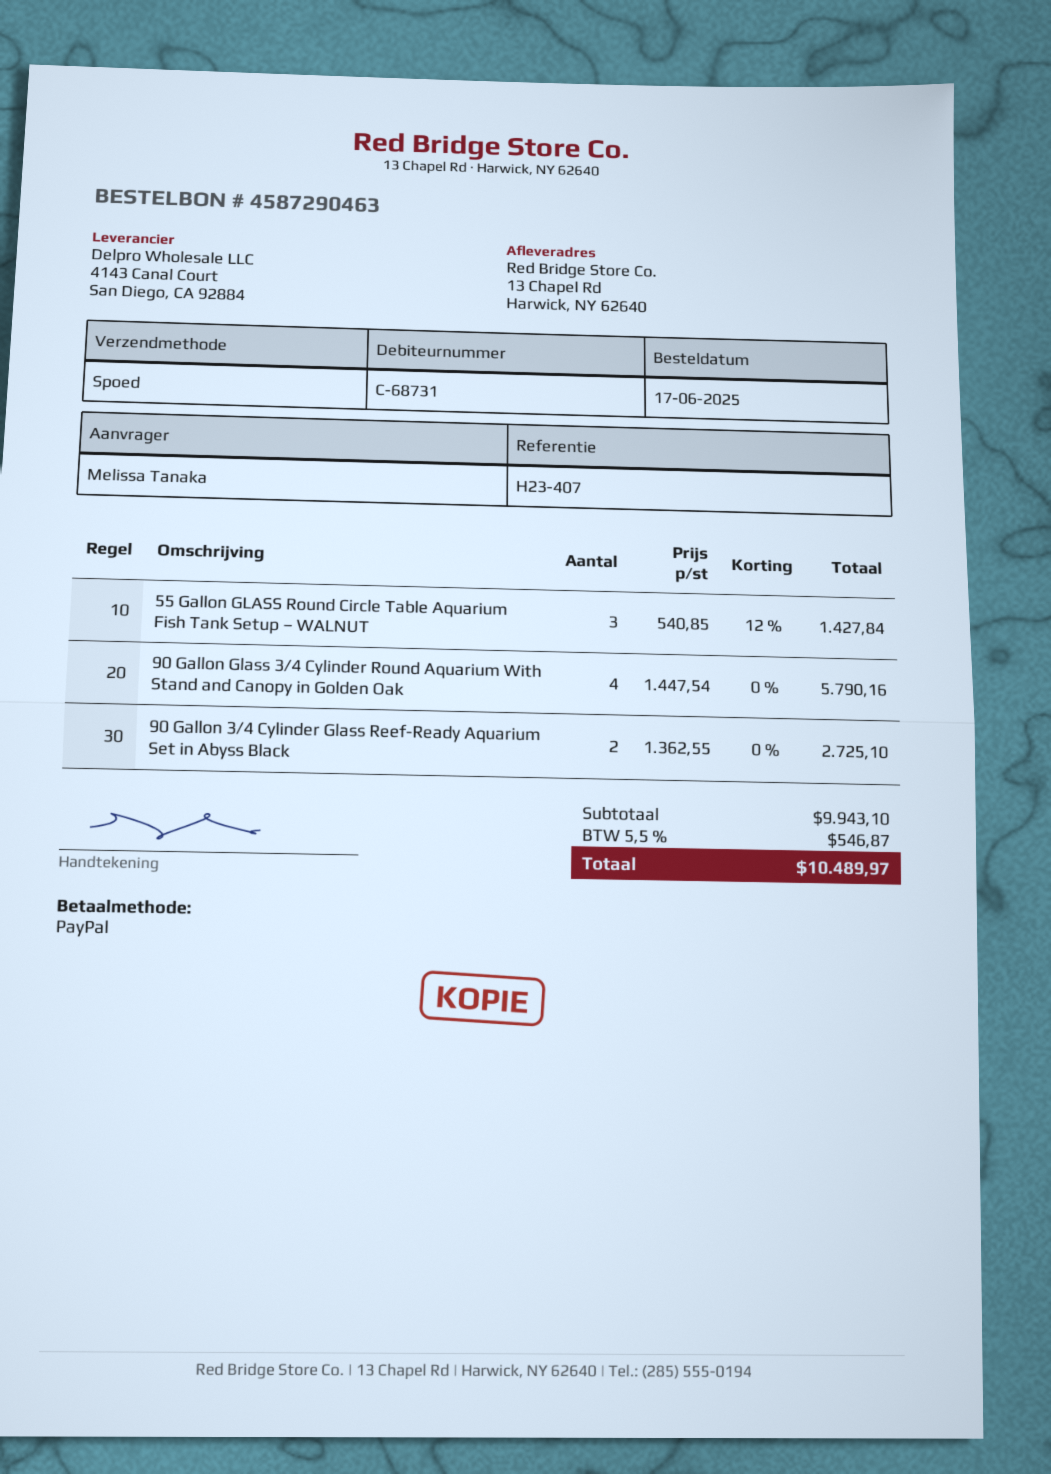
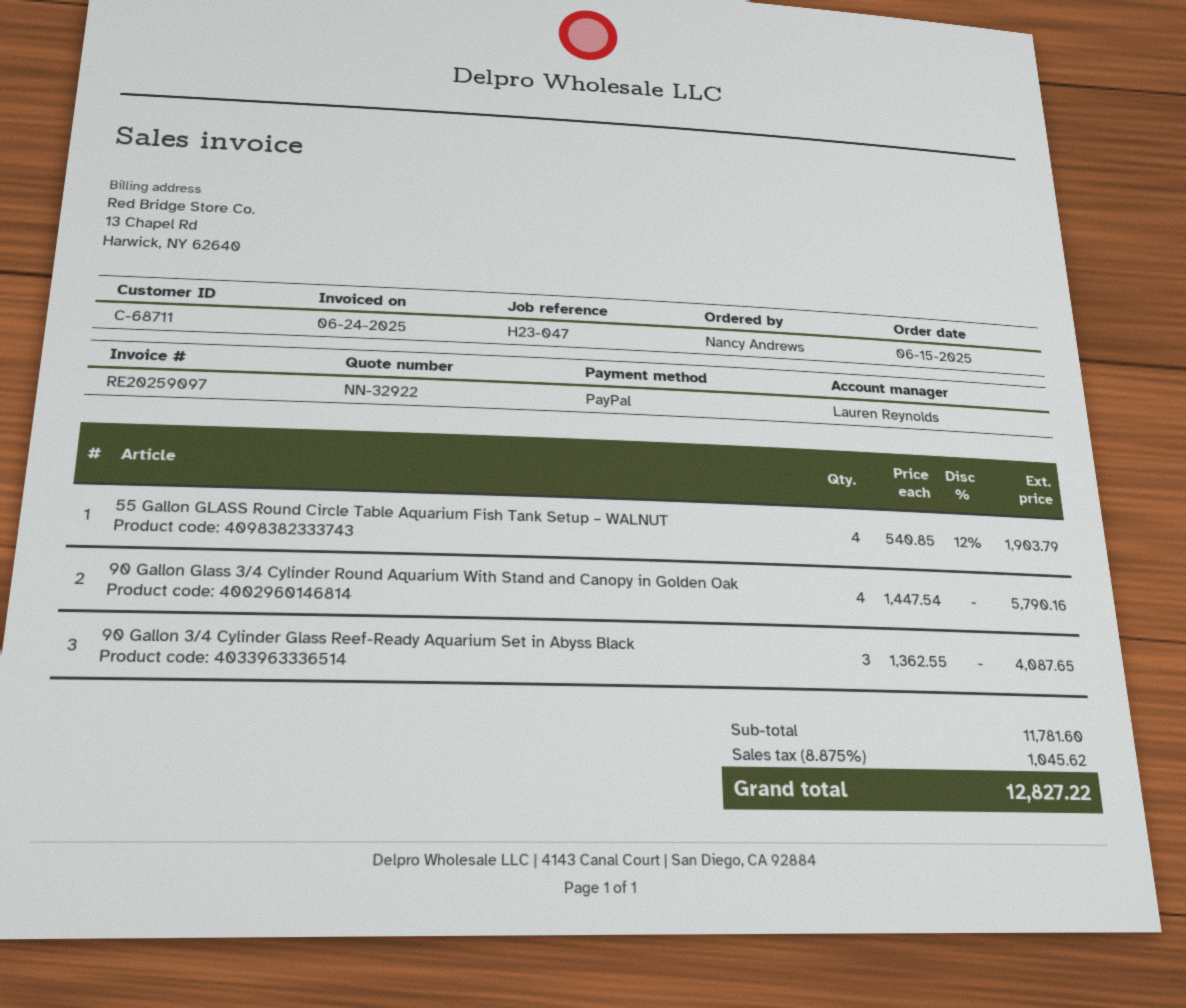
order date: 2025-06-17 -> 2025-06-15
customer number: C-68731 -> C-68711
reference: H23-407 -> H23-047
ordered by: Melissa Tanaka -> Nancy Andrews
55 Gallon GLASS Round Circle Table Aquarium Fish Tank Setup – WALNUT: 3 x 540.85 - 12% = 1427.84 -> 4 x 540.85 - 12% = 1903.79
90 Gallon 3/4 Cylinder Glass Reef-Ready Aquarium Set in Abyss Black: 2 x 1362.55 = 2725.10 -> 3 x 1362.55 = 4087.65
subtotal: 9943.10 -> 11781.60
tax: 5.5% = 546.87 -> 8.875% = 1045.62
total: 10489.97 -> 12827.22

